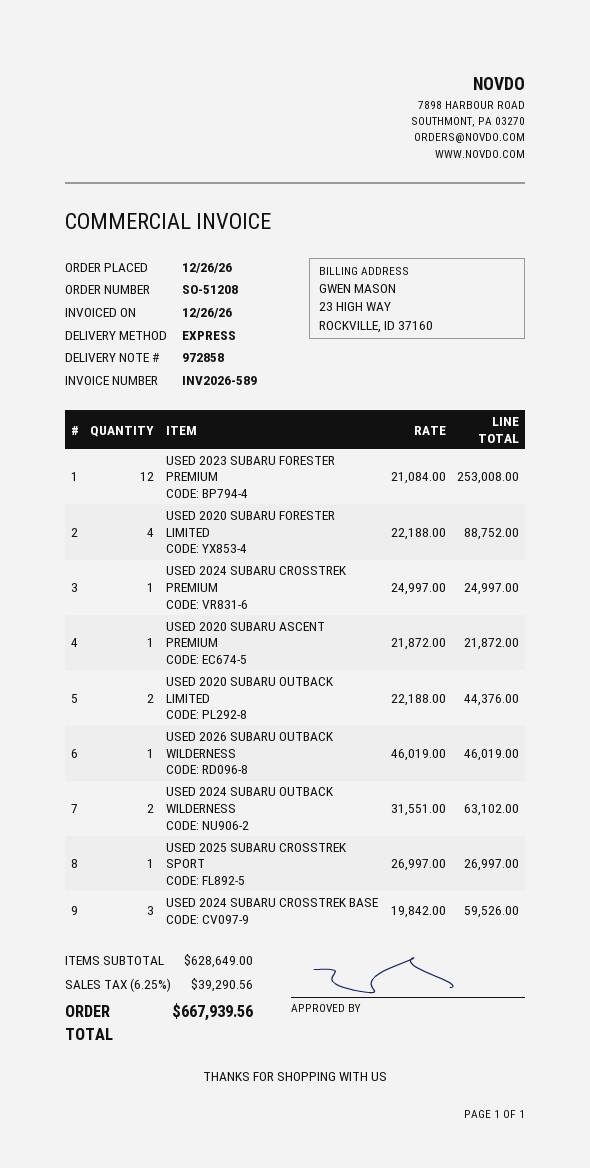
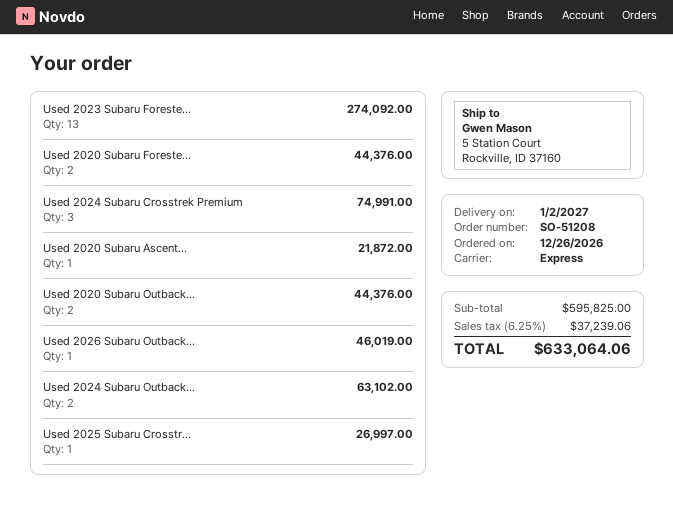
USED 2023 SUBARU FORESTER PREMIUM: 12 for 253008.00 -> 13 for 274092.00
USED 2020 SUBARU FORESTER LIMITED: 4 for 88752.00 -> 2 for 44376.00
USED 2024 SUBARU CROSSTREK PREMIUM: 1 for 24997.00 -> 3 for 74991.00
USED 2024 SUBARU CROSSTREK BASE: 3 for 59526.00 -> none
subtotal: 628649.00 -> 595825.00
tax: 6.25% = 39290.56 -> 6.25% = 37239.06
total: 667939.56 -> 633064.06

